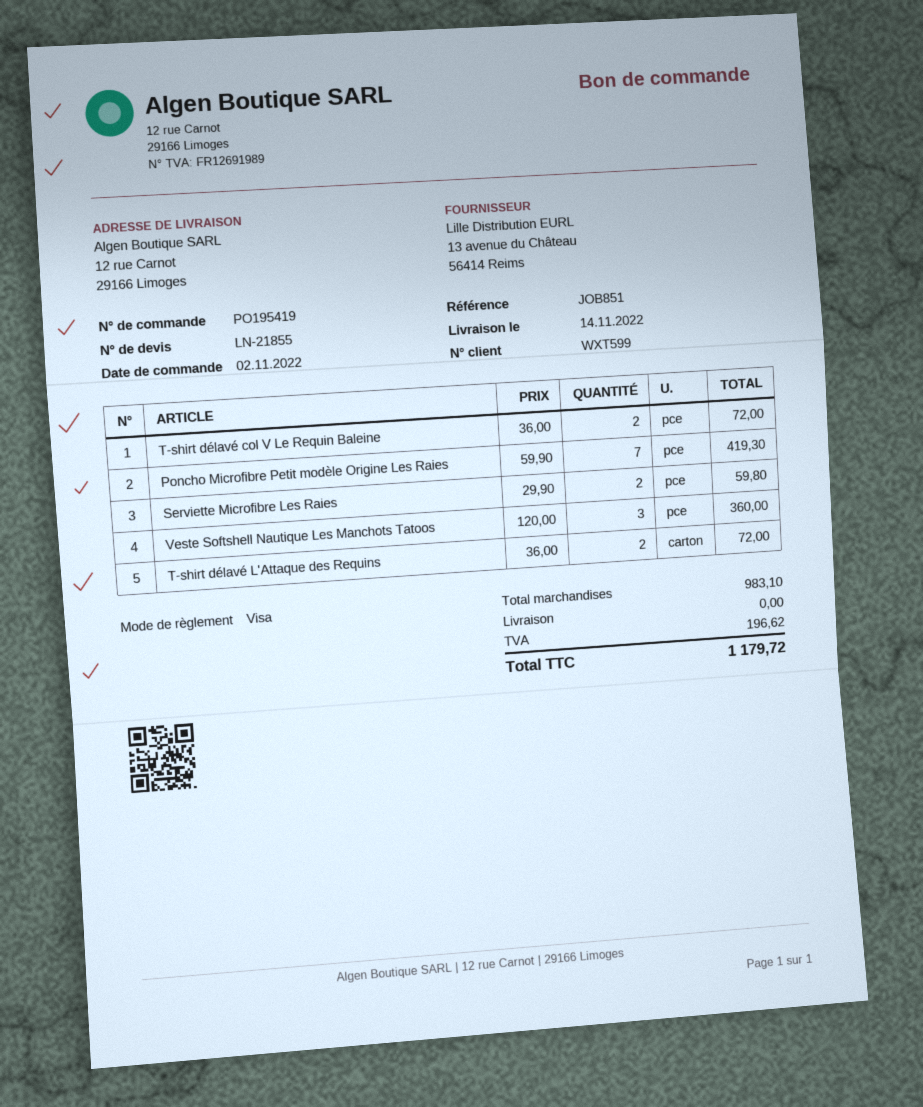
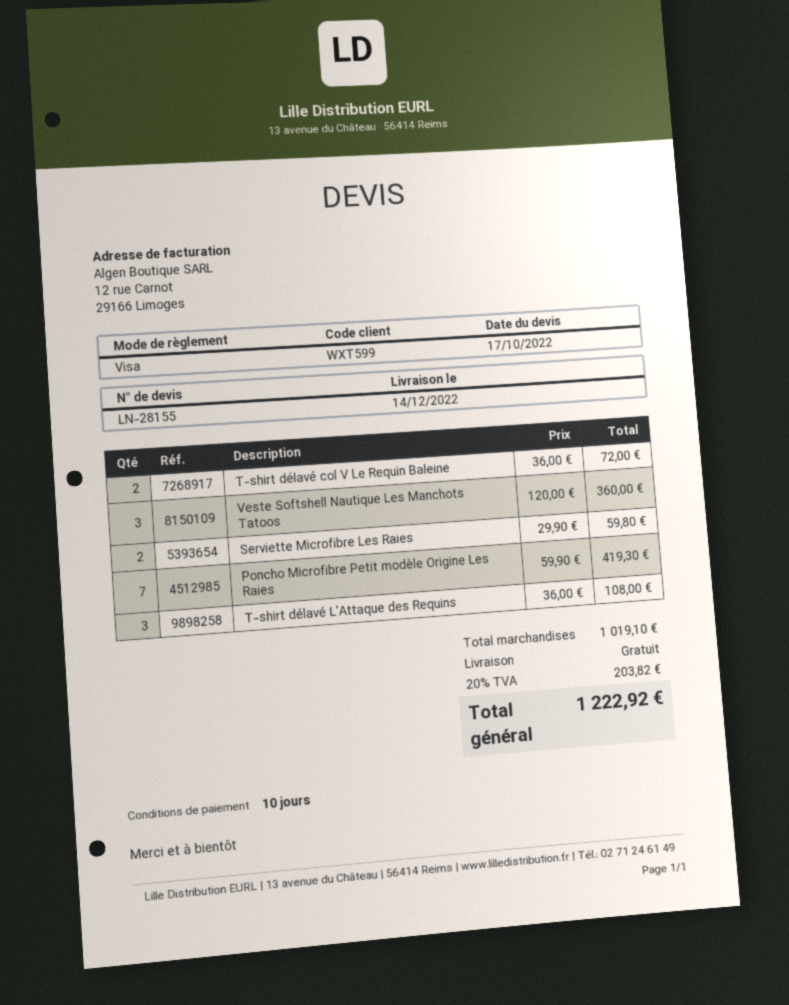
quote number: LN-21855 -> LN-28155
delivery date: 2022-11-14 -> 2022-12-14
T-shirt délavé L'Attaque des Requins: 2 x 36.00 = 72.00 -> 3 x 36.00 = 108.00
subtotal: 983.10 -> 1019.10
tax: 196.62 -> 203.82
total: 1179.72 -> 1222.92

